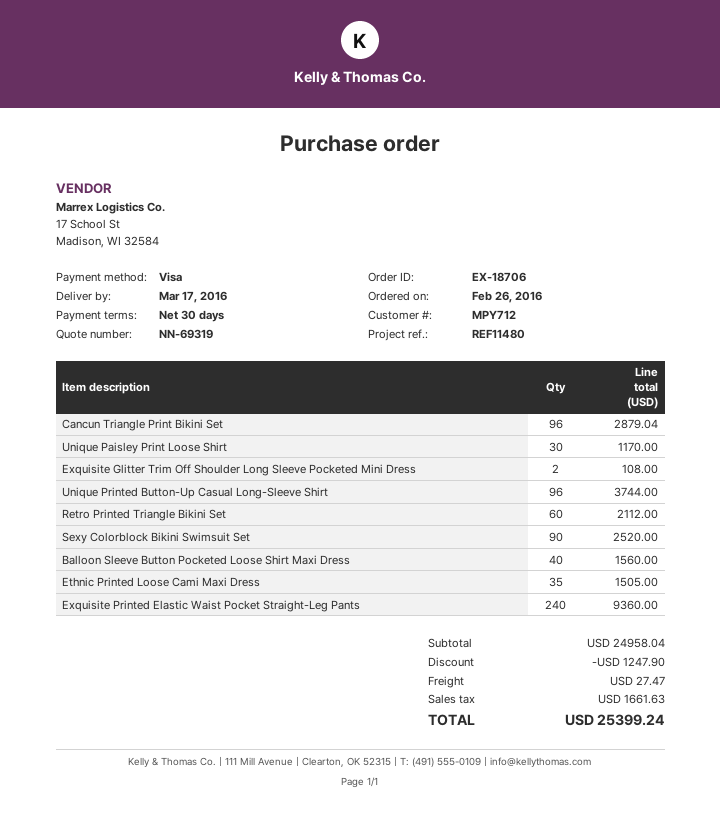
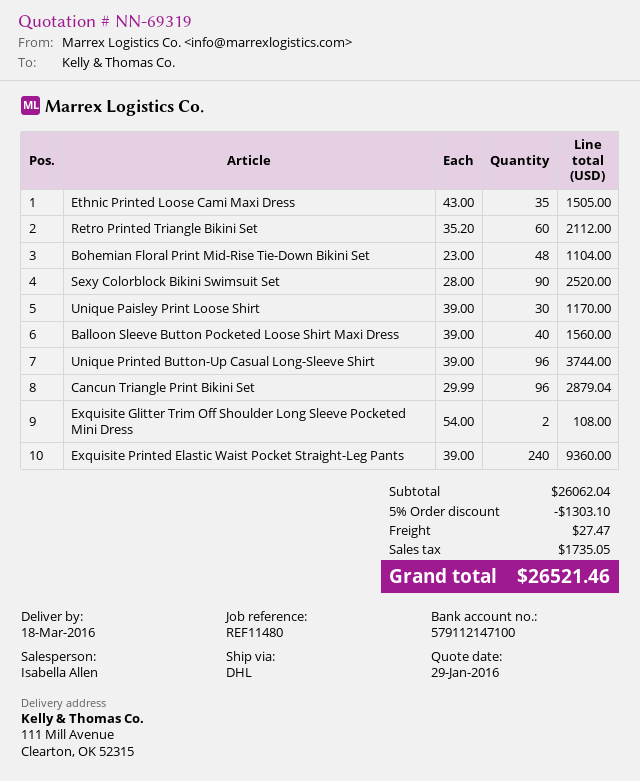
delivery date: 2016-03-17 -> 2016-03-18
Bohemian Floral Print Mid-Rise Tie-Down Bikini Set: none -> 48 for 1104.00
subtotal: 24958.04 -> 26062.04
discount: 1247.90 -> 1303.10
tax: 1661.63 -> 1735.05
total: 25399.24 -> 26521.46

